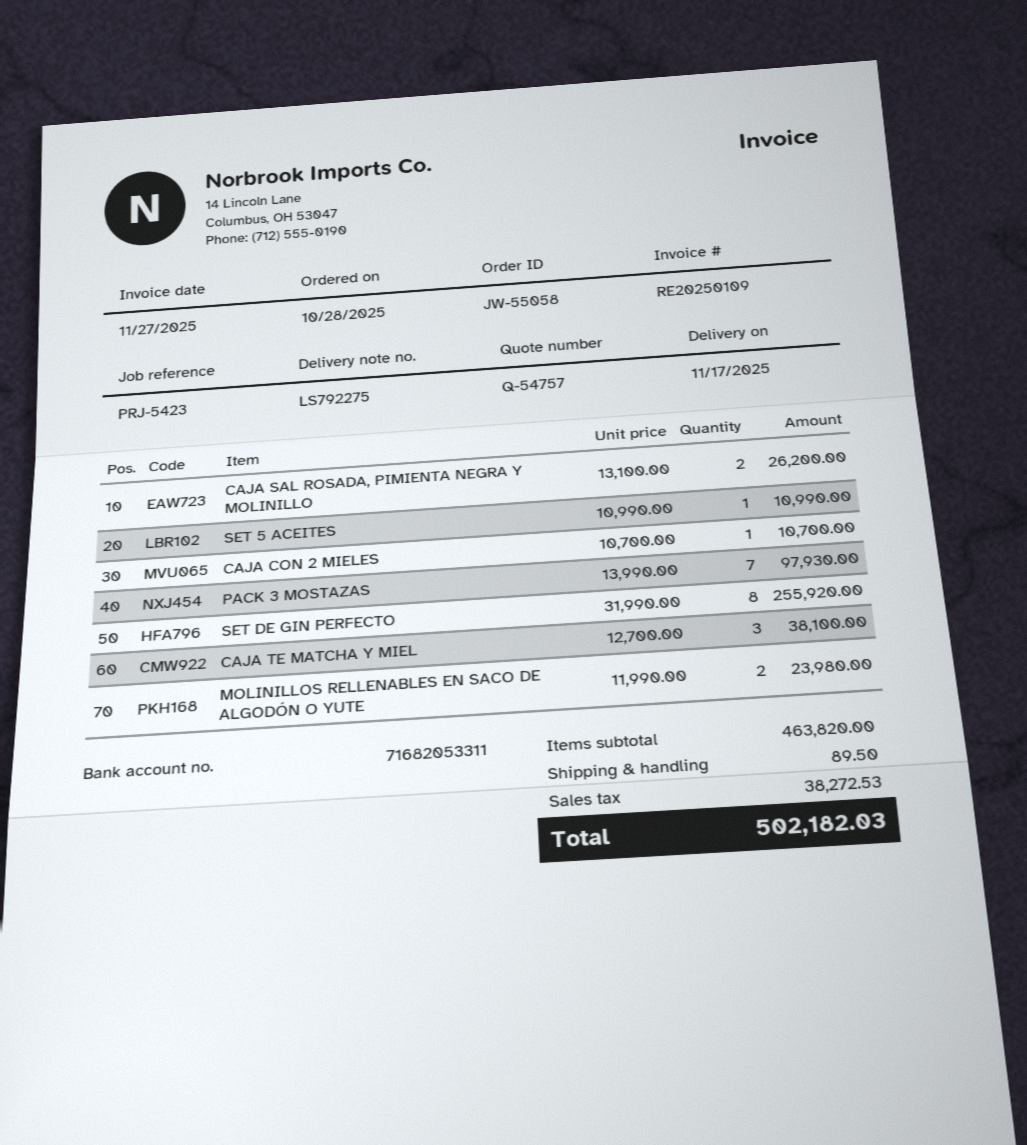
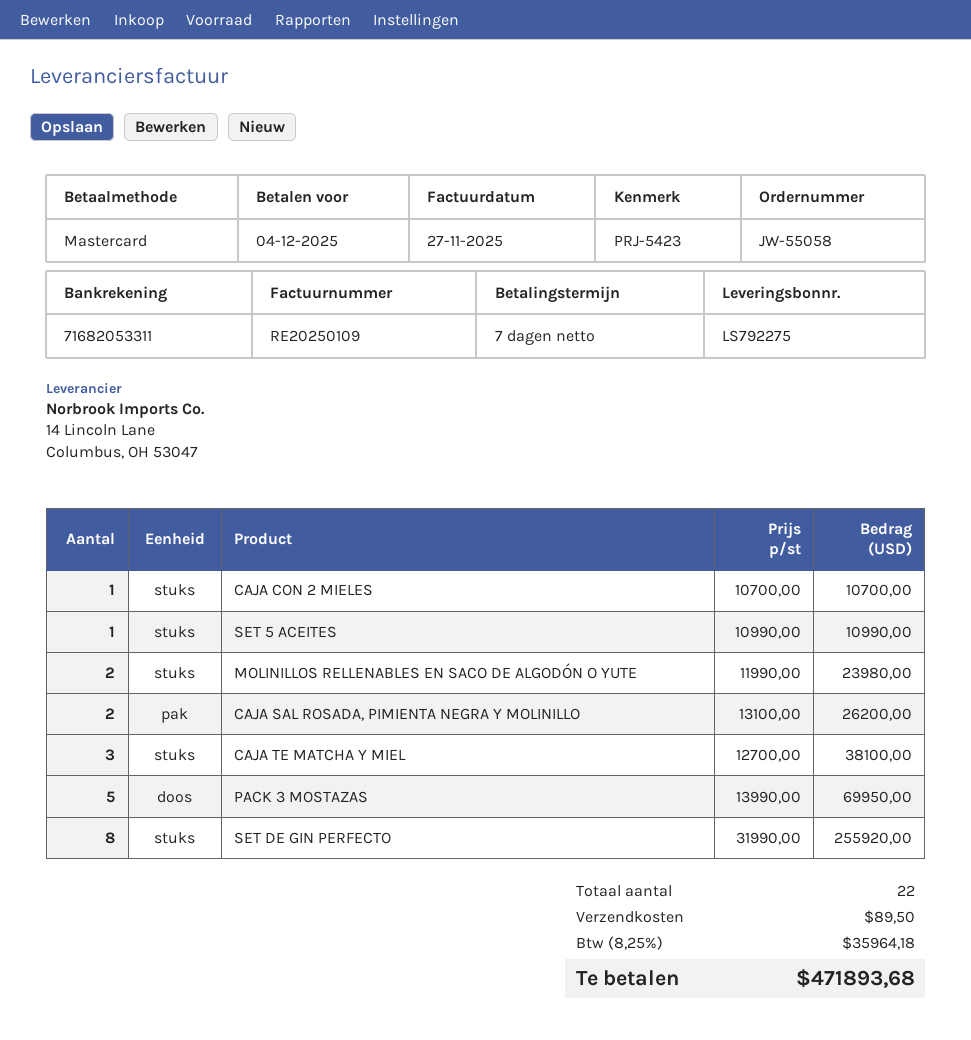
PACK 3 MOSTAZAS: 7 x 13990.00 = 97930.00 -> 5 x 13990.00 = 69950.00
tax: 38272.53 -> 35964.18
total: 502182.03 -> 471893.68

